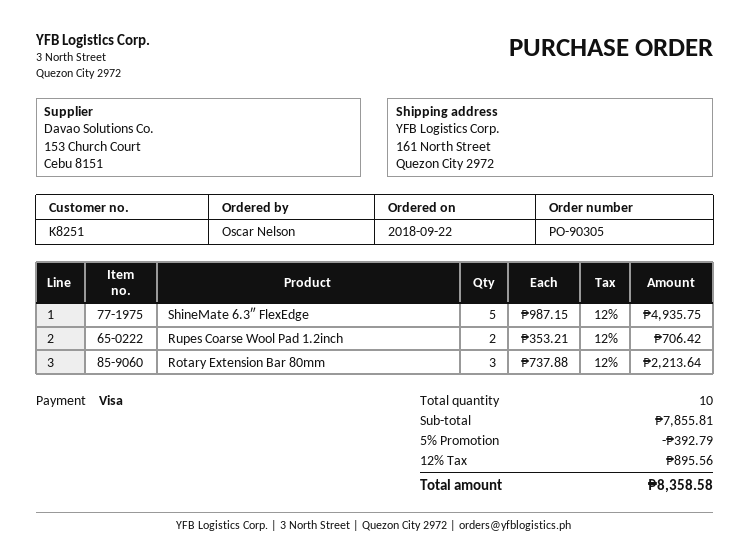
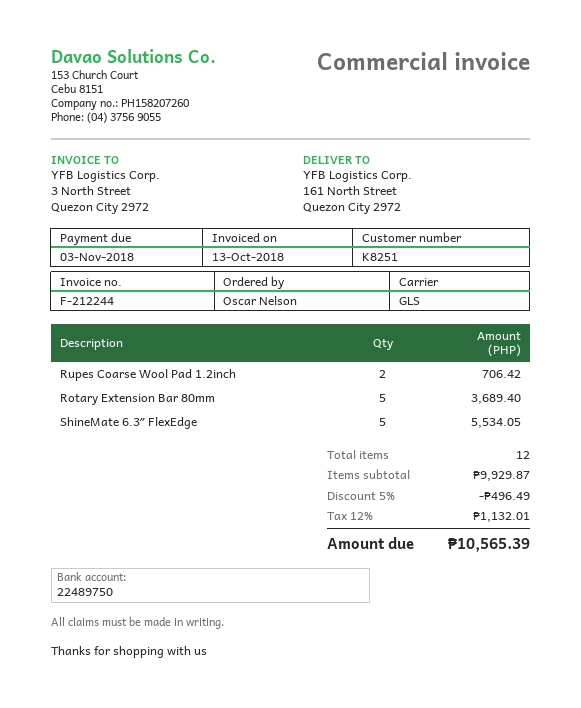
ShineMate 6.3″ FlexEdge: 5 for 4935.75 -> 5 for 5534.05
Rotary Extension Bar 80mm: 3 for 2213.64 -> 5 for 3689.40
total quantity: 10 -> 12
subtotal: 7855.81 -> 9929.87
discount: 5% = 392.79 -> 5% = 496.49
tax: 12% = 895.56 -> 12% = 1132.01
total: 8358.58 -> 10565.39

